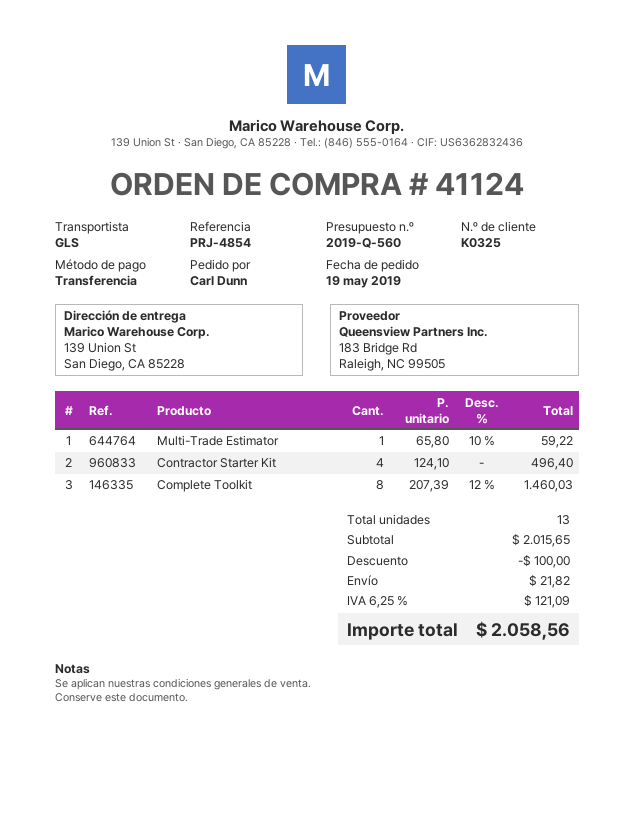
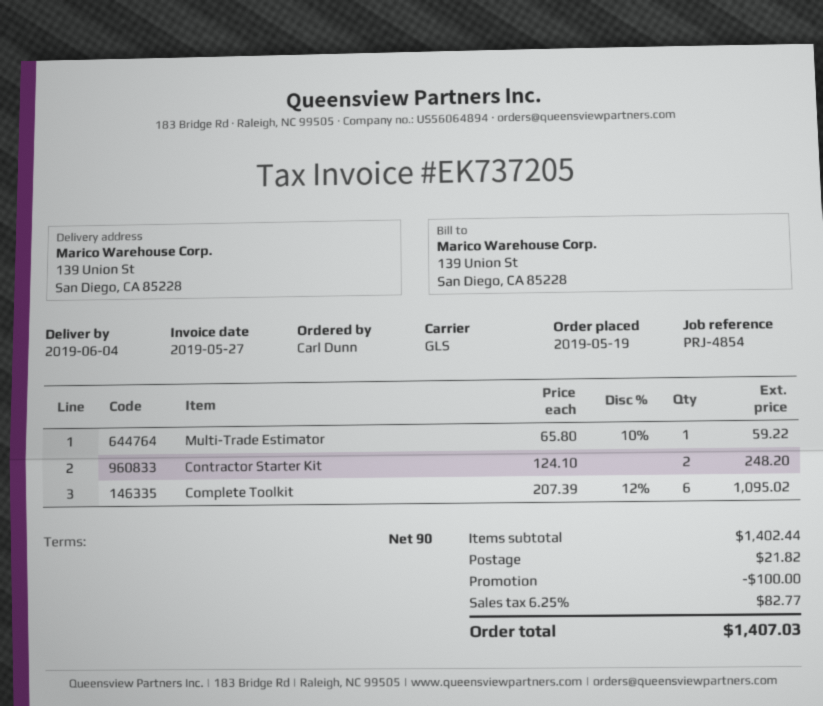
Contractor Starter Kit: 4 x 124.10 = 496.40 -> 2 x 124.10 = 248.20
Complete Toolkit: 8 x 207.39 - 12% = 1460.03 -> 6 x 207.39 - 12% = 1095.02
subtotal: 2015.65 -> 1402.44
tax: 6.25% = 121.09 -> 6.25% = 82.77
total: 2058.56 -> 1407.03

